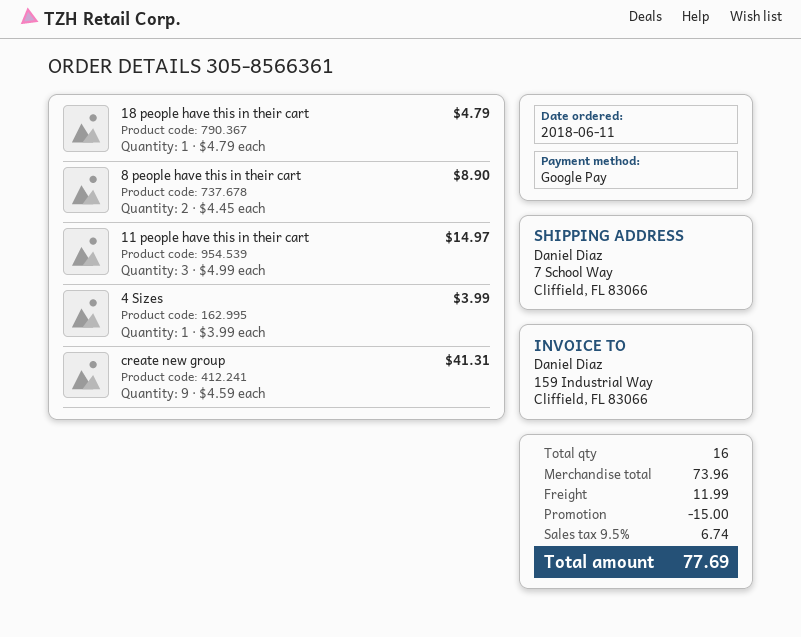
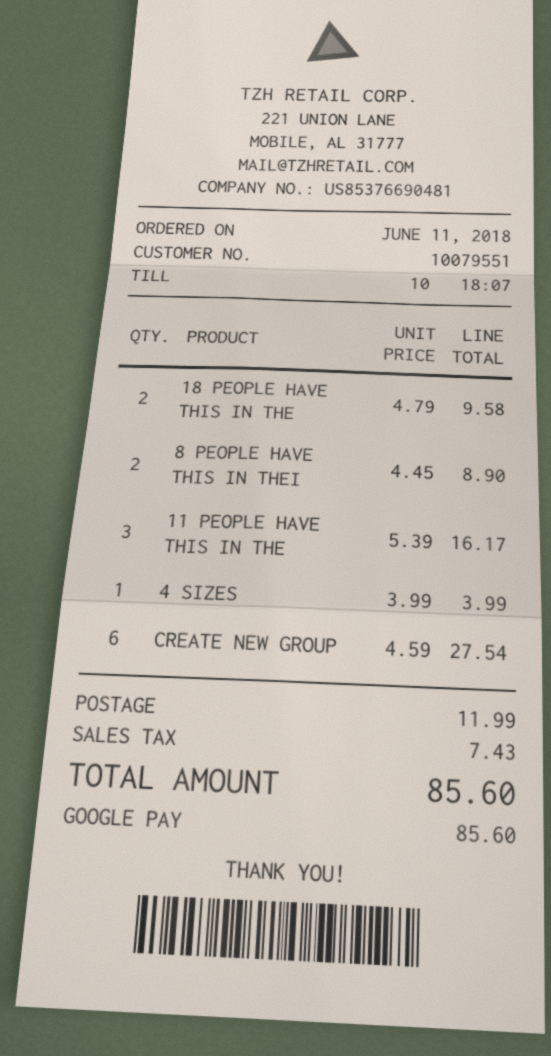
18 people have this in their cart: 1 x 4.79 = 4.79 -> 2 x 4.79 = 9.58
11 people have this in their cart: 3 x 4.99 = 14.97 -> 3 x 5.39 = 16.17
create new group: 9 x 4.59 = 41.31 -> 6 x 4.59 = 27.54
discount: 15.00 -> none
tax: 6.74 -> 7.43
total: 77.69 -> 85.60

